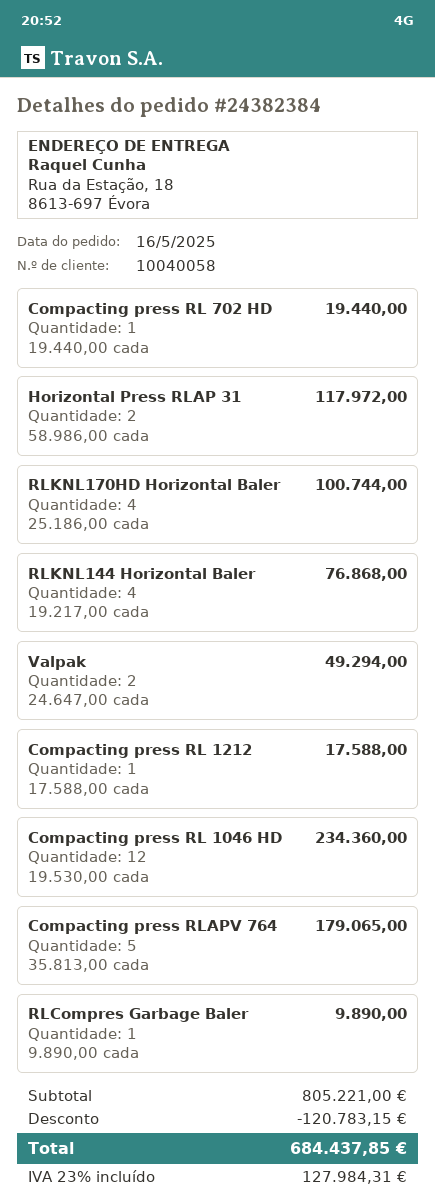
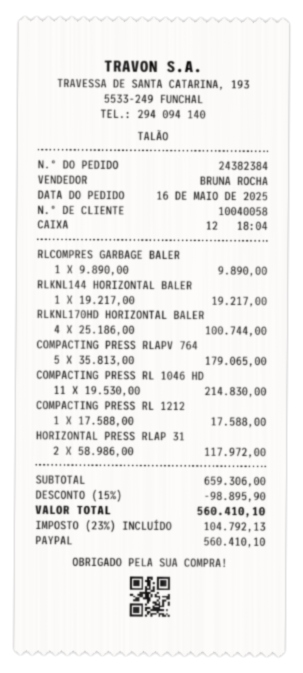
Compacting press RL 702 HD: 1 x 19440.00 = 19440.00 -> none
RLKNL144 Horizontal Baler: 4 x 19217.00 = 76868.00 -> 1 x 19217.00 = 19217.00
Valpak: 2 x 24647.00 = 49294.00 -> none
Compacting press RL 1046 HD: 12 x 19530.00 = 234360.00 -> 11 x 19530.00 = 214830.00
subtotal: 805221.00 -> 659306.00
discount: 120783.15 -> 98895.90
tax: 23% = 127984.31 -> 23% = 104792.13
total: 684437.85 -> 560410.10

